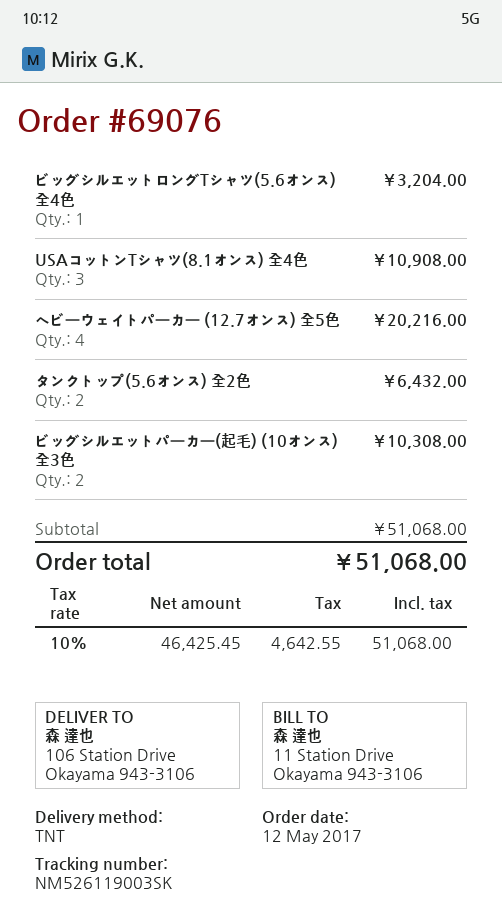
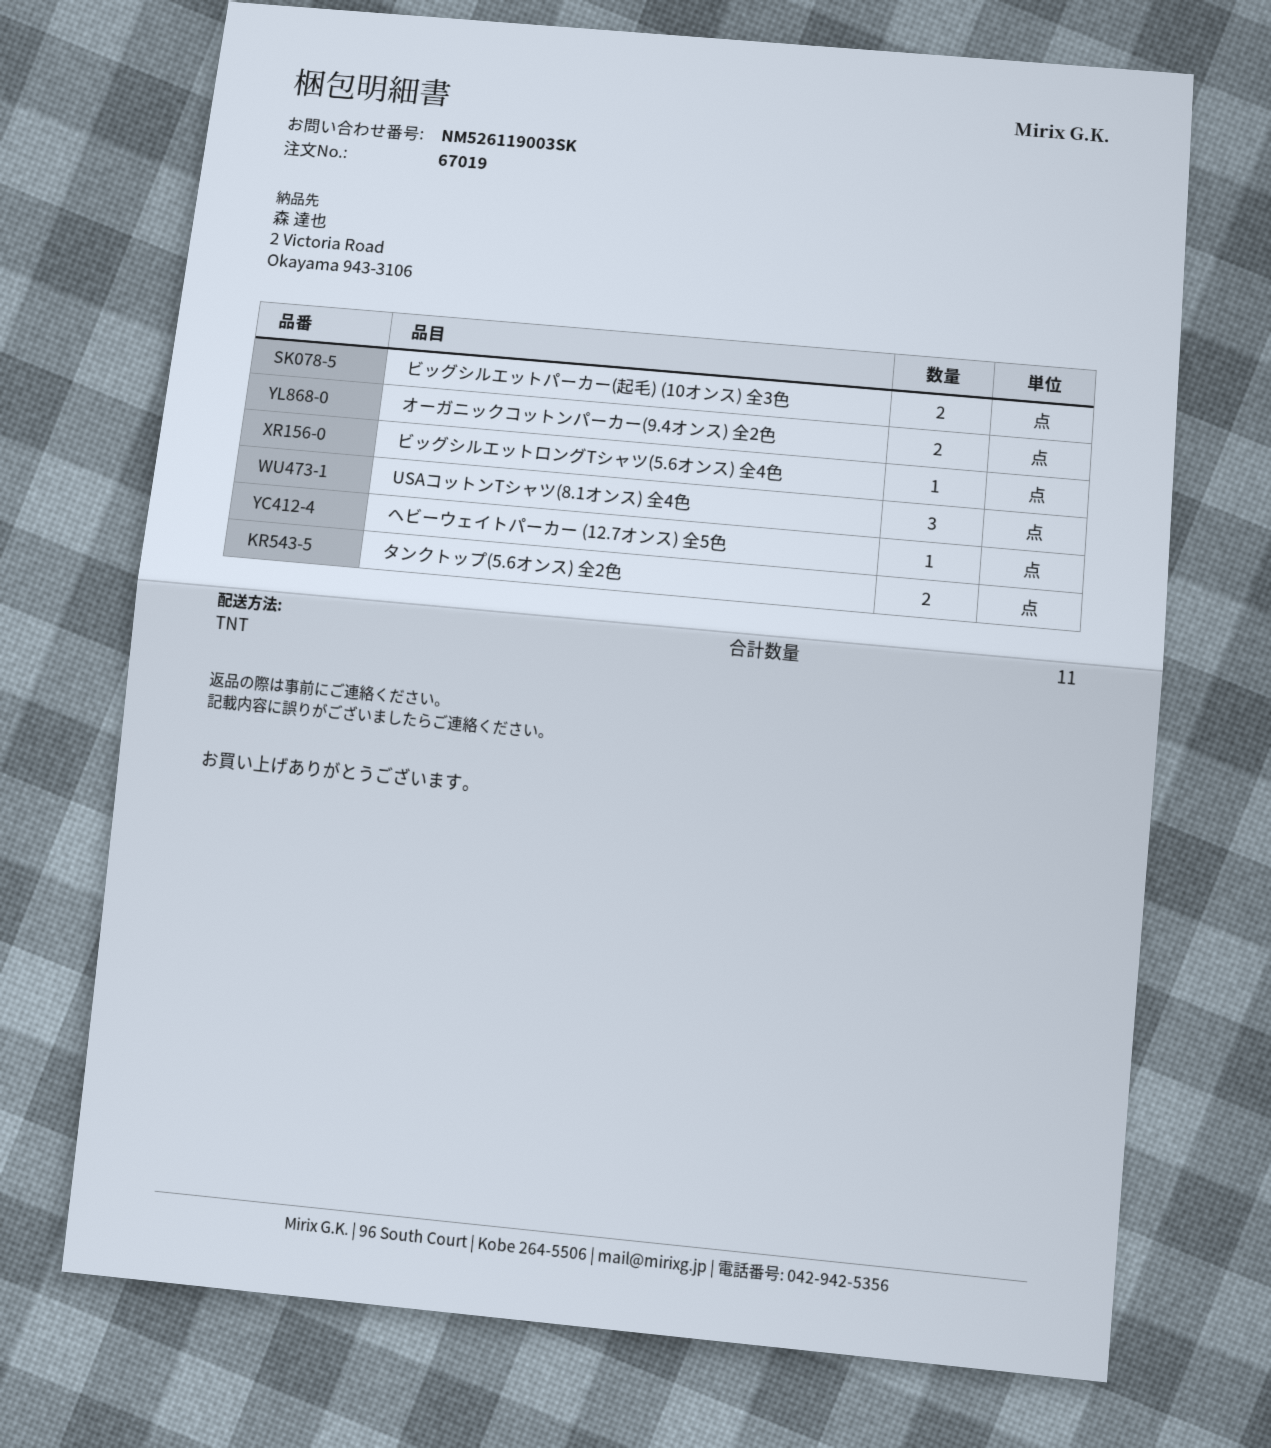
order number: 69076 -> 67019
ship to: 106 Station Drive, Okayama 943-3106 -> 2 Victoria Road, Okayama 943-3106
ヘビーウェイトパーカー (12.7オンス) 全5色: 4 -> 1
オーガニックコットンパーカー(9.4オンス) 全2色: none -> 2

